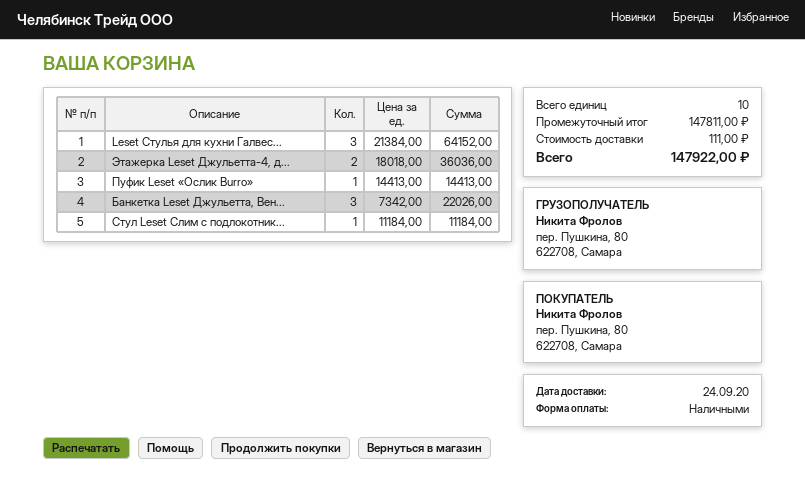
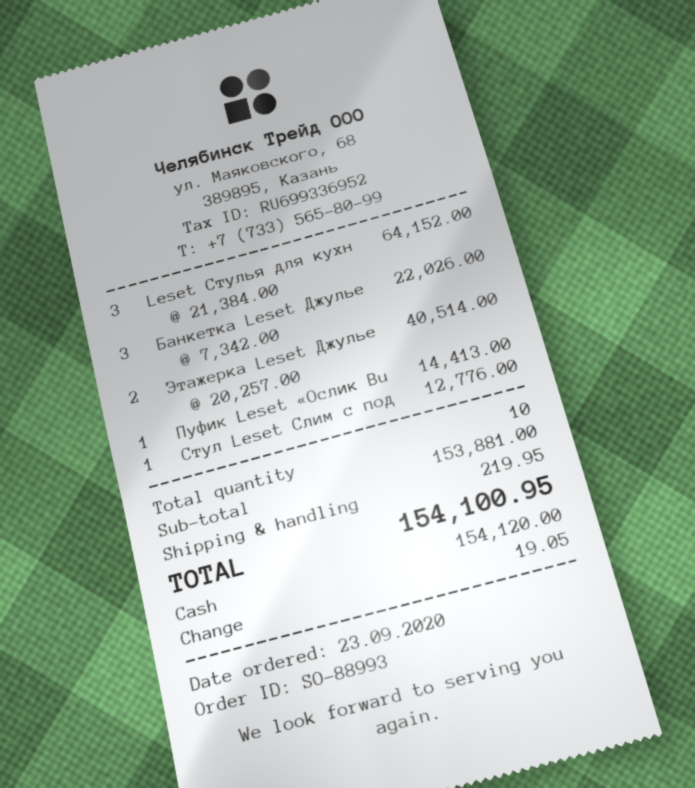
Этажерка Leset Джульетта-4, д...: 2 x 18018.00 = 36036.00 -> 2 x 20257.00 = 40514.00
Стул Leset Слим с подлокотник...: 1 x 11184.00 = 11184.00 -> 1 x 12776.00 = 12776.00
subtotal: 147811.00 -> 153881.00
shipping: 111.00 -> 219.95
total: 147922.00 -> 154100.95

